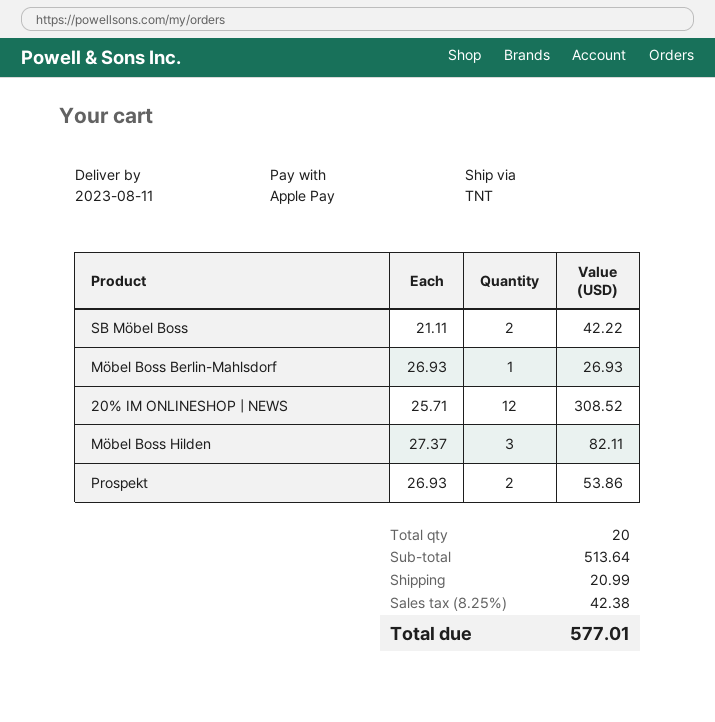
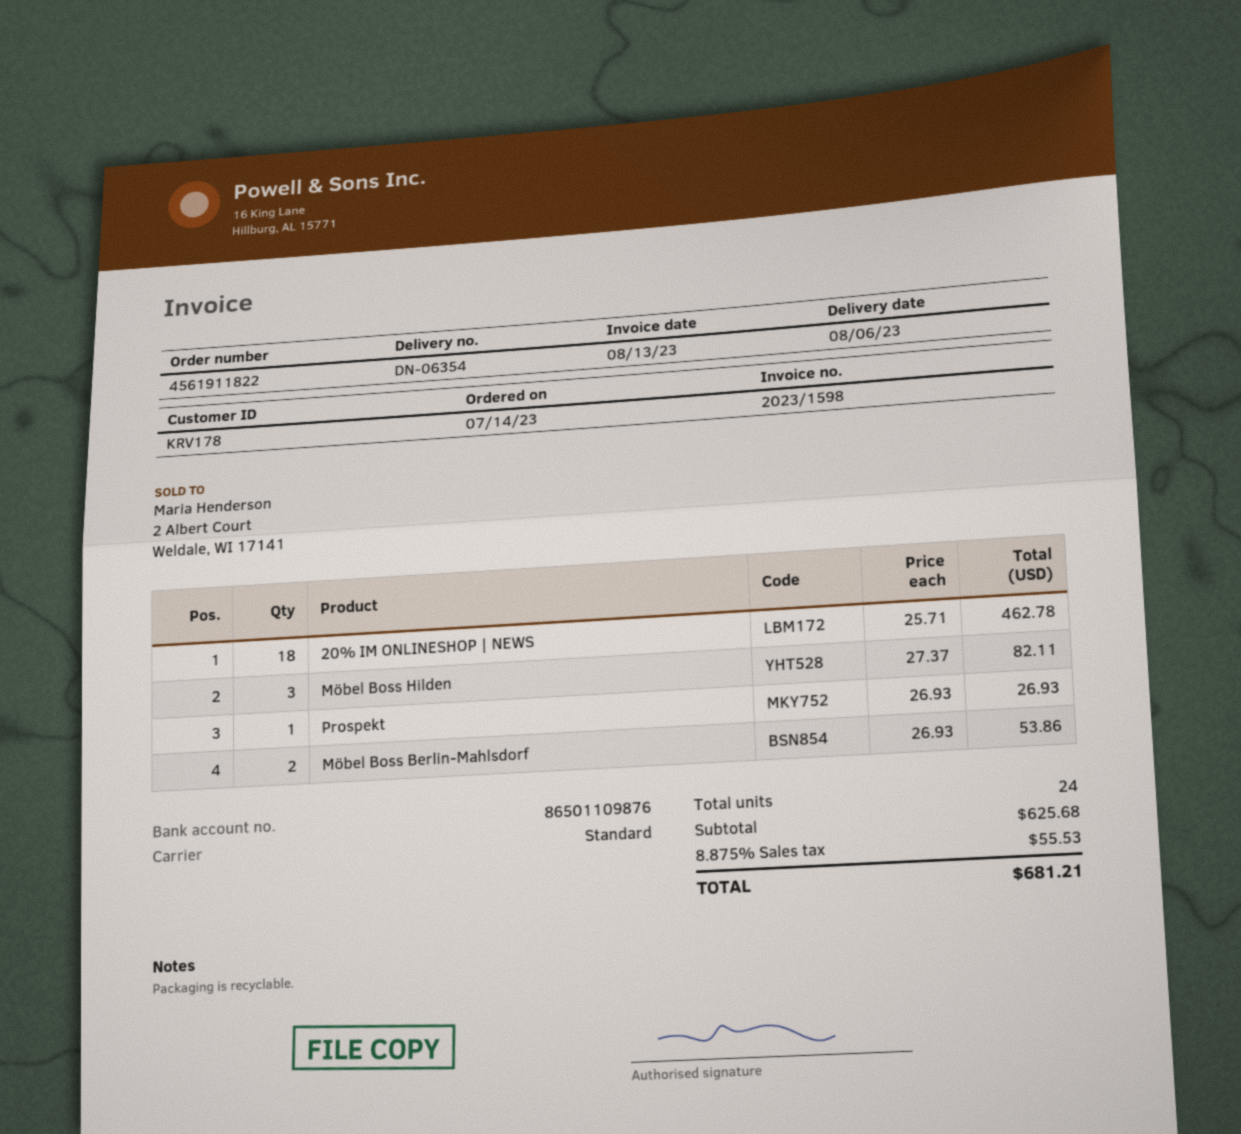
delivery date: 2023-08-11 -> 2023-08-06
shipping method: TNT -> standard
SB Möbel Boss: 2 x 21.11 = 42.22 -> none
Möbel Boss Berlin-Mahlsdorf: 1 x 26.93 = 26.93 -> 2 x 26.93 = 53.86
20% IM ONLINESHOP | NEWS: 12 x 25.71 = 308.52 -> 18 x 25.71 = 462.78
Prospekt: 2 x 26.93 = 53.86 -> 1 x 26.93 = 26.93
total quantity: 20 -> 24
subtotal: 513.64 -> 625.68
shipping: 20.99 -> none
tax: 8.25% = 42.38 -> 8.875% = 55.53
total: 577.01 -> 681.21

